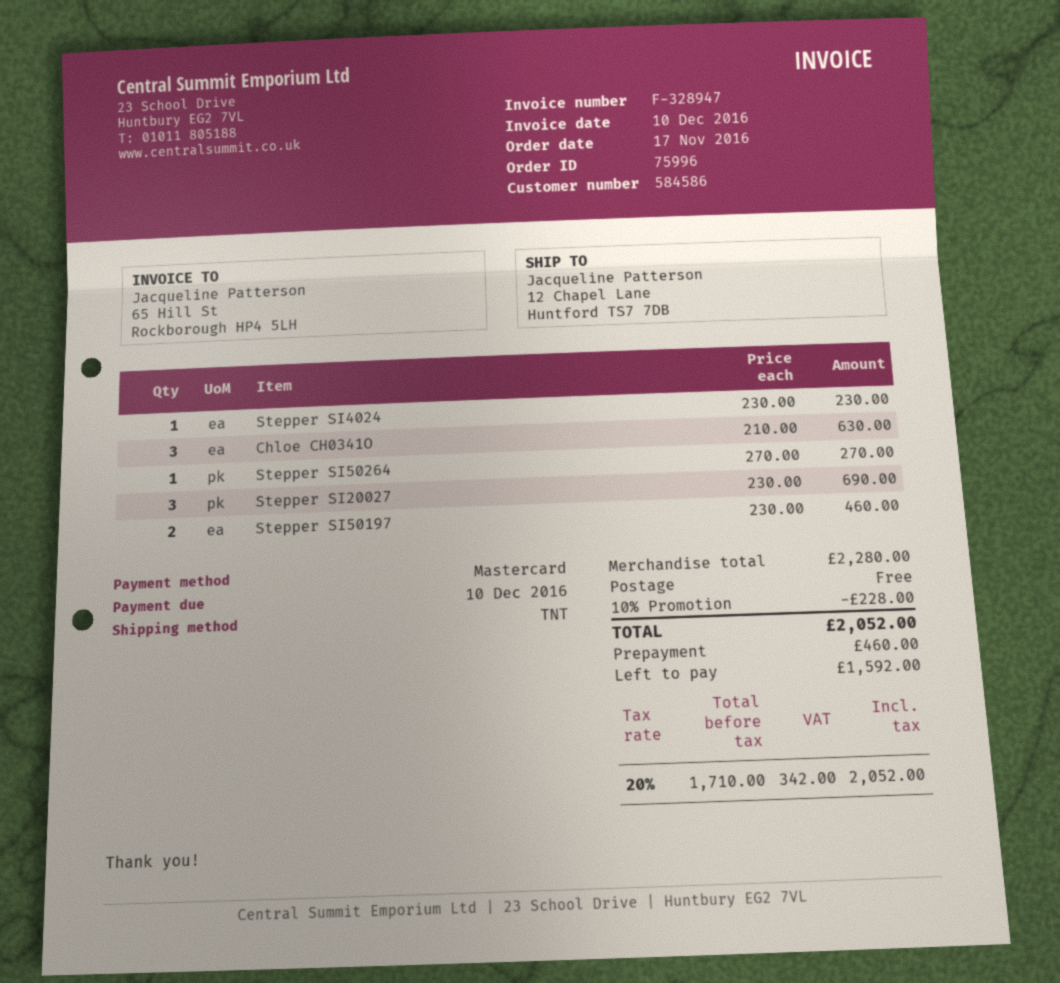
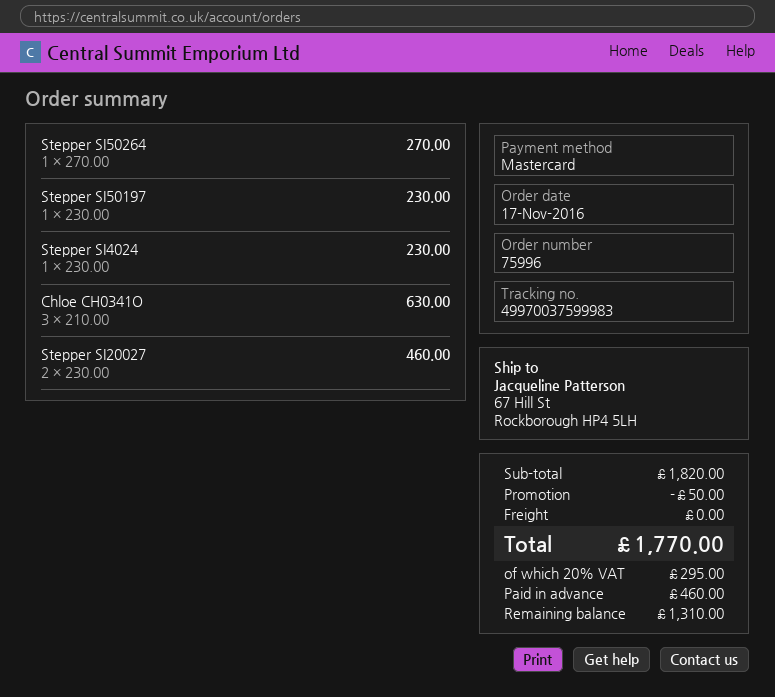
ship to: 12 Chapel Lane, Huntford TS7 7DB -> 67 Hill St, Rockborough HP4 5LH
Stepper SI20027: 3 x 230.00 = 690.00 -> 2 x 230.00 = 460.00
Stepper SI50197: 2 x 230.00 = 460.00 -> 1 x 230.00 = 230.00
subtotal: 2280.00 -> 1820.00
discount: 228.00 -> 50.00
tax: 20% = 342.00 -> 20% = 295.00
total: 2052.00 -> 1770.00
balance: 1592.00 -> 1310.00

